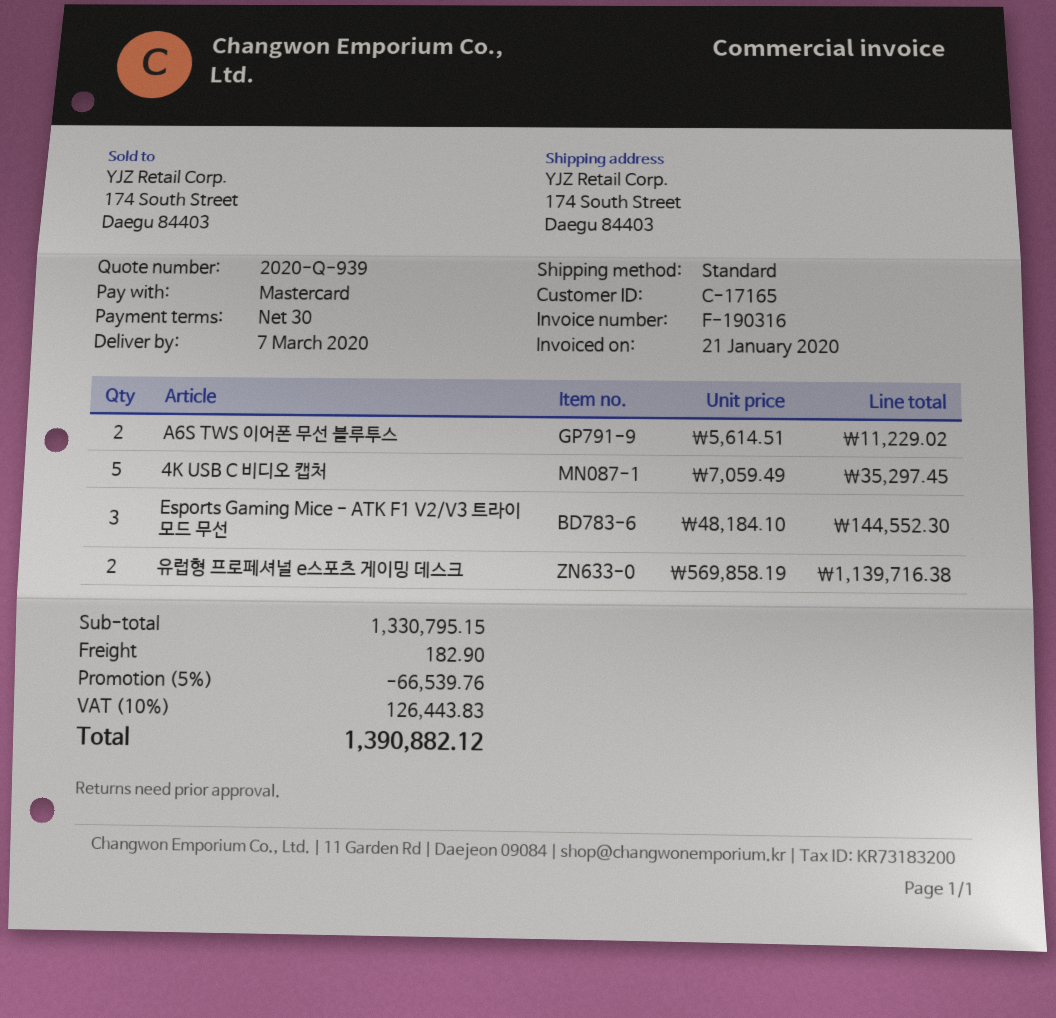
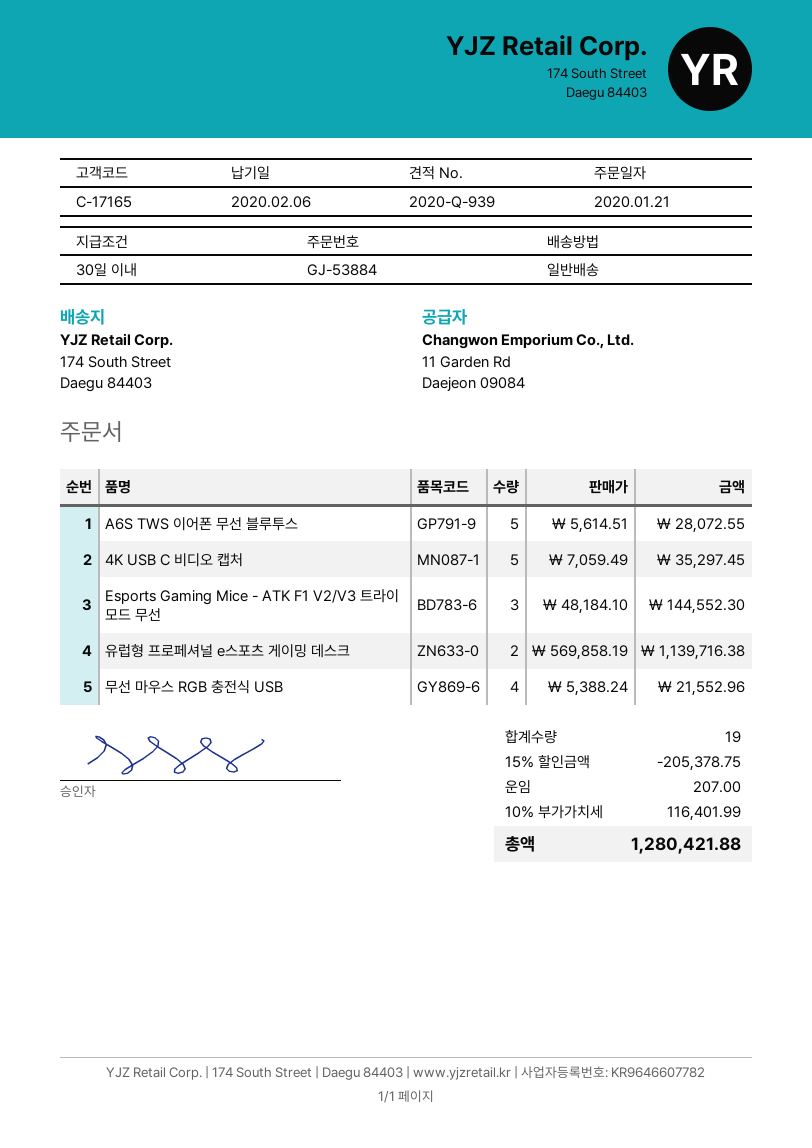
delivery date: 2020-03-07 -> 2020-02-06
A6S TWS 이어폰 무선 블루투스: 2 x 5614.51 = 11229.02 -> 5 x 5614.51 = 28072.55
무선 마우스 RGB 충전식 USB: none -> 4 x 5388.24 = 21552.96
discount: 5% = 66539.76 -> 15% = 205378.75
shipping: 182.90 -> 207.00
tax: 10% = 126443.83 -> 10% = 116401.99
total: 1390882.12 -> 1280421.88

